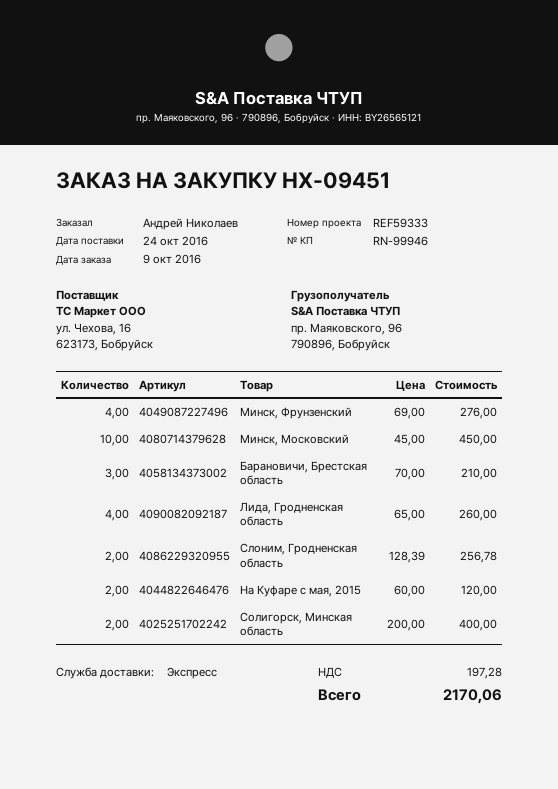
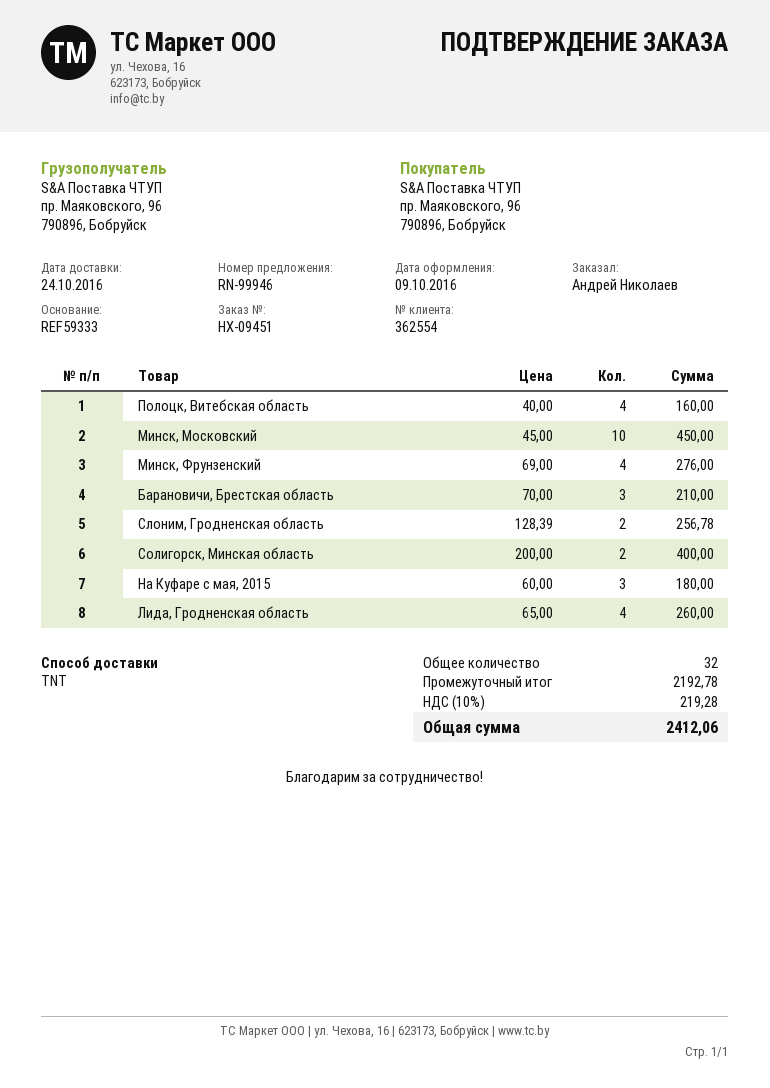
shipping method: express -> TNT
На Куфаре с мая, 2015: 2 x 60.00 = 120.00 -> 3 x 60.00 = 180.00
Полоцк, Витебская область: none -> 4 x 40.00 = 160.00
tax: 197.28 -> 219.28
total: 2170.06 -> 2412.06

